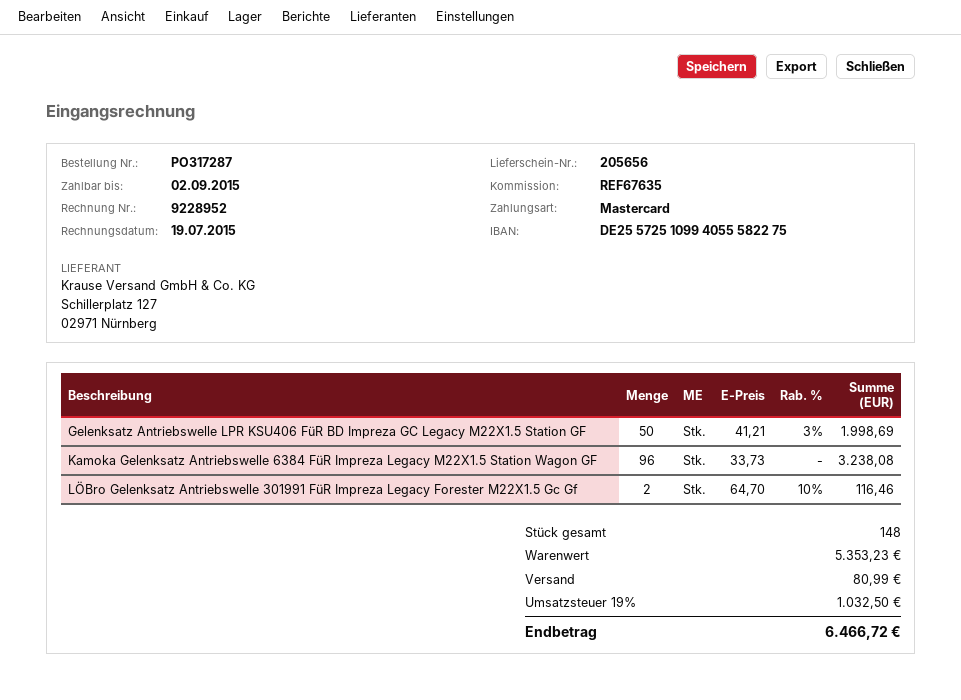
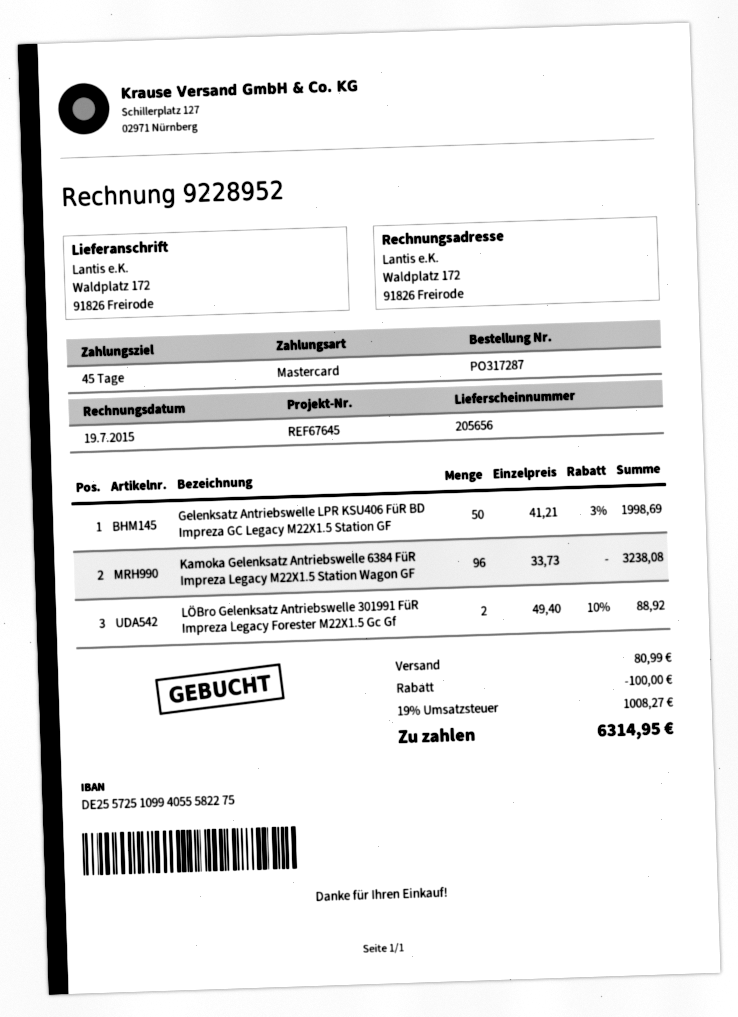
reference: REF67635 -> REF67645
LÖBro Gelenksatz Antriebswelle 301991 FüR Impreza Legacy Forester M22X1.5 Gc Gf: 2 x 64.70 - 10% = 116.46 -> 2 x 49.40 - 10% = 88.92
discount: none -> 100.00
tax: 19% = 1032.50 -> 19% = 1008.27
total: 6466.72 -> 6314.95

